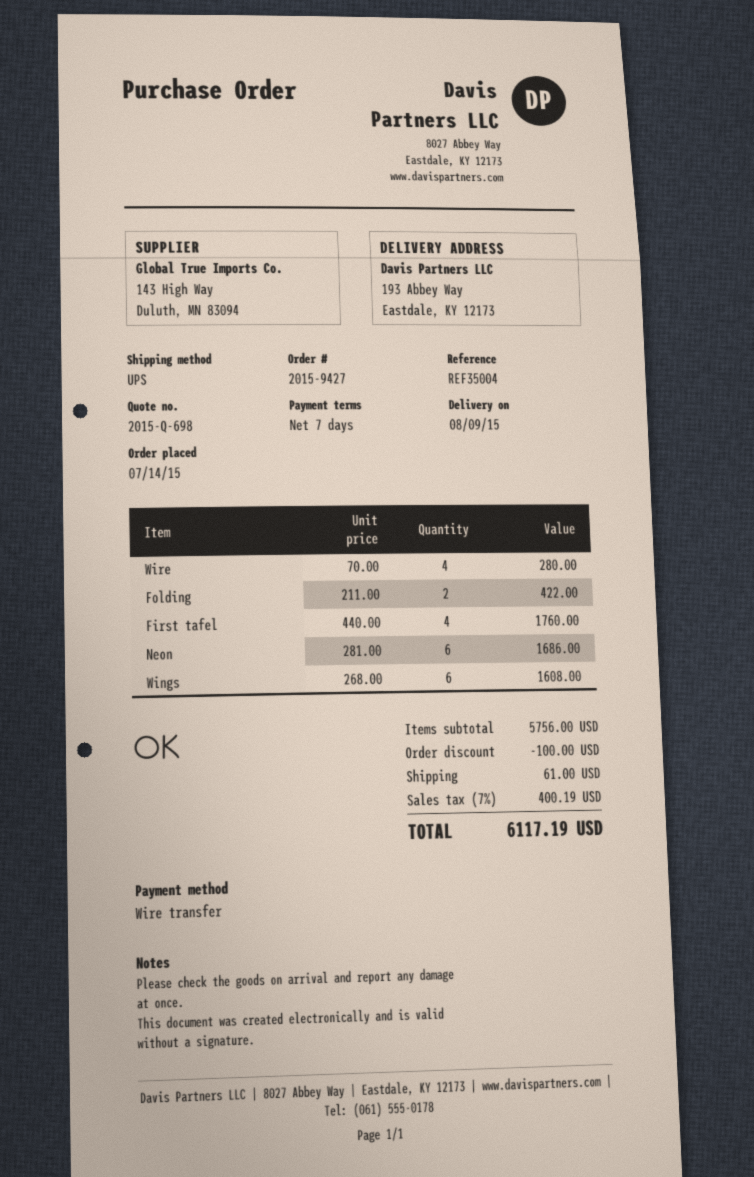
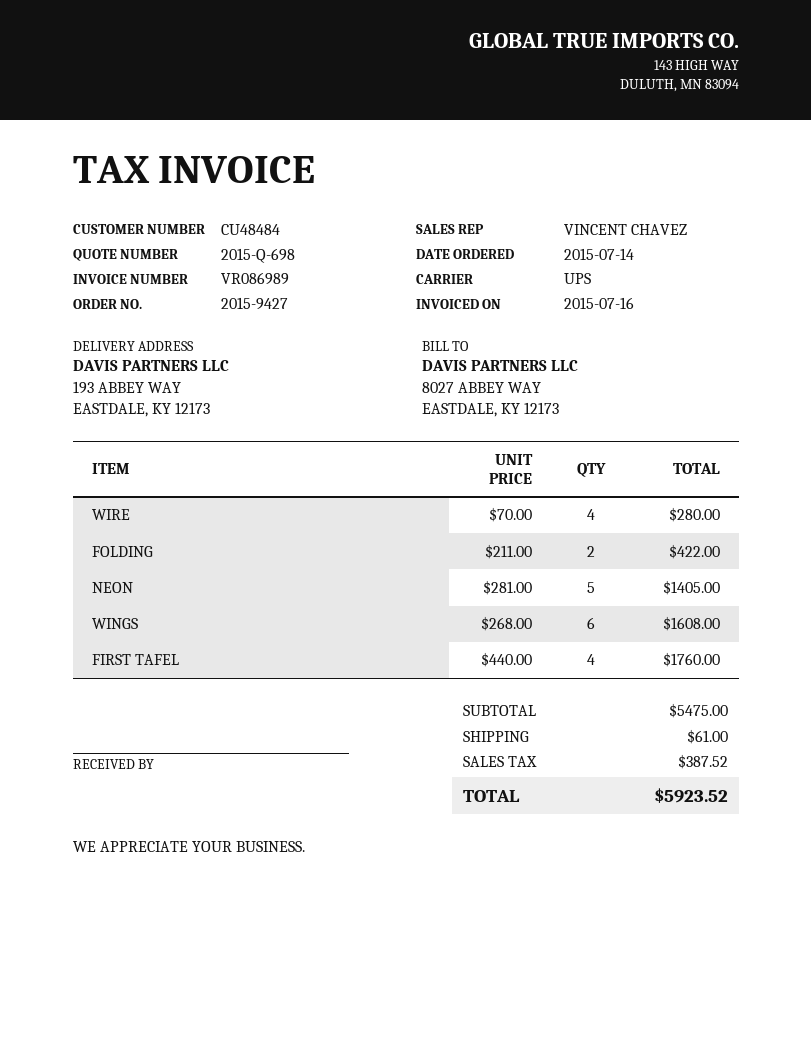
Neon: 6 x 281.00 = 1686.00 -> 5 x 281.00 = 1405.00
subtotal: 5756.00 -> 5475.00
discount: 100.00 -> none
tax: 400.19 -> 387.52
total: 6117.19 -> 5923.52

